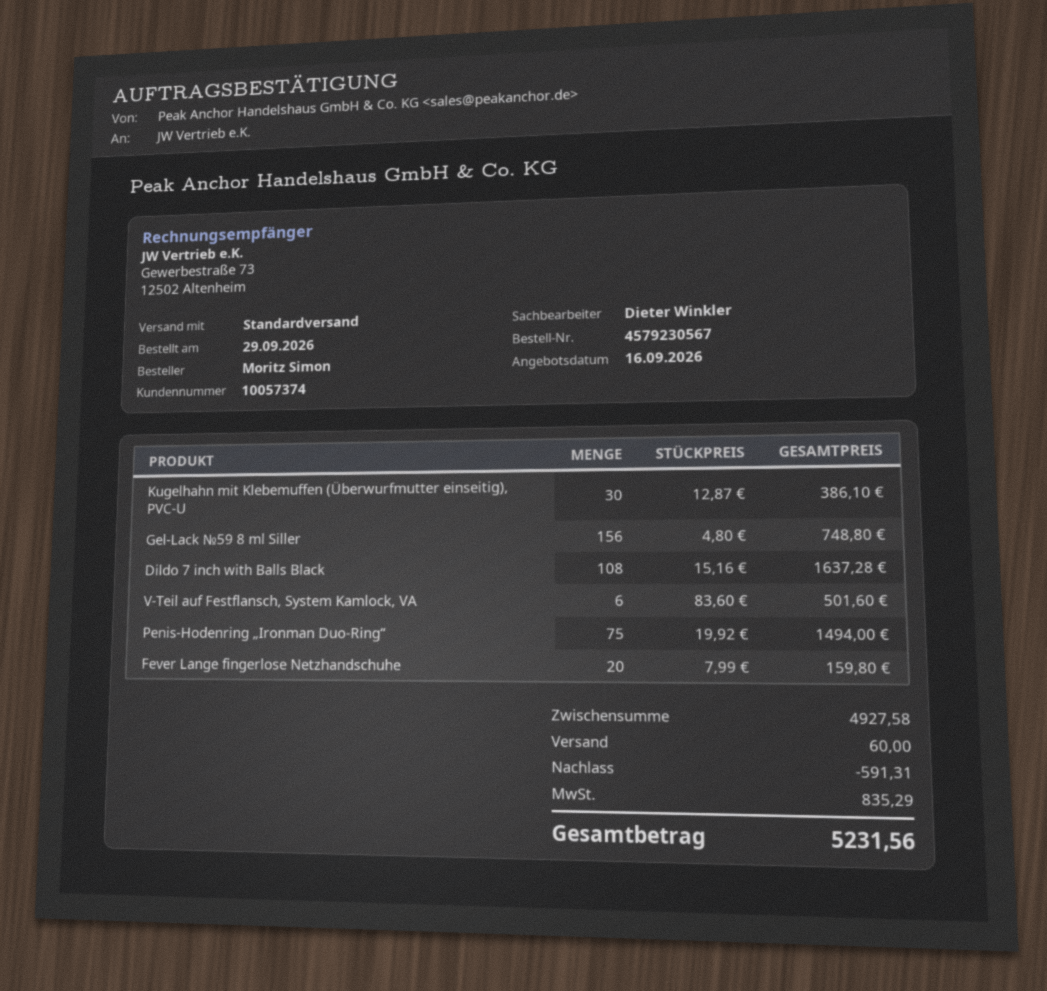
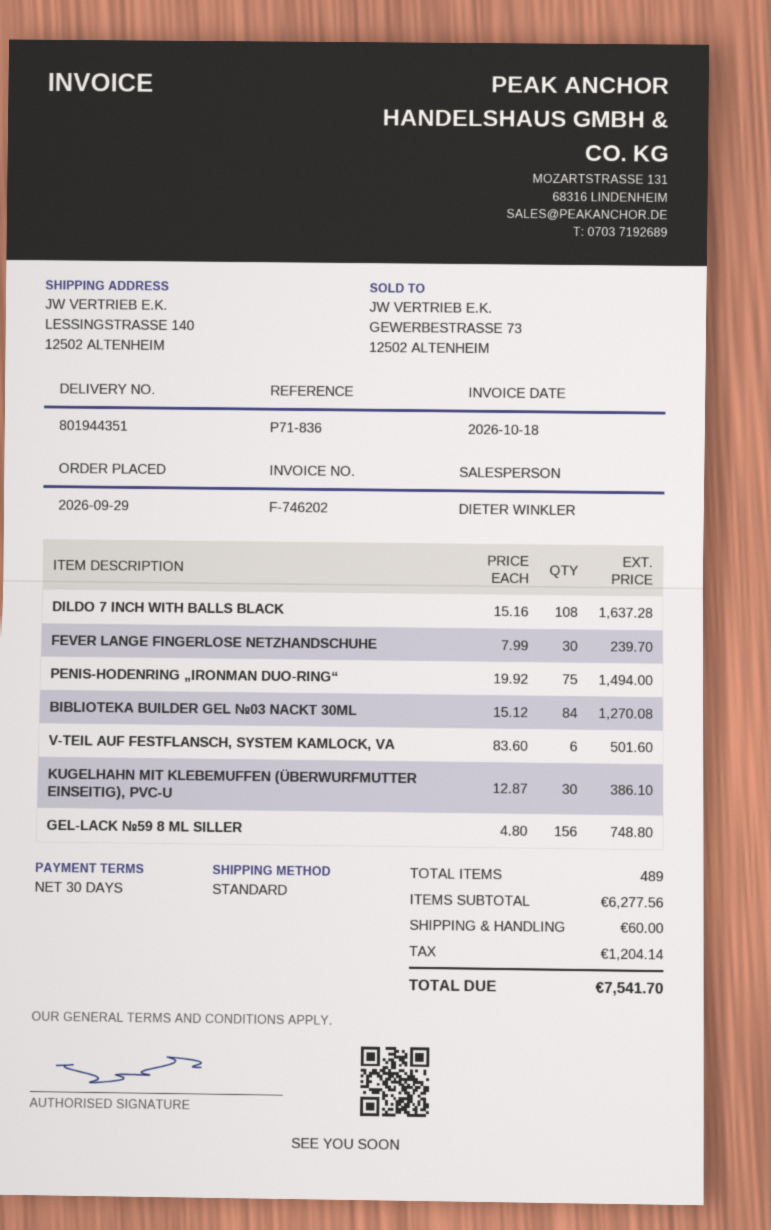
Fever Lange fingerlose Netzhandschuhe: 20 x 7.99 = 159.80 -> 30 x 7.99 = 239.70
BIBLIOTEKA BUILDER GEL №03 NACKT 30ML: none -> 84 x 15.12 = 1270.08
subtotal: 4927.58 -> 6277.56
discount: 591.31 -> none
tax: 835.29 -> 1204.14
total: 5231.56 -> 7541.70

